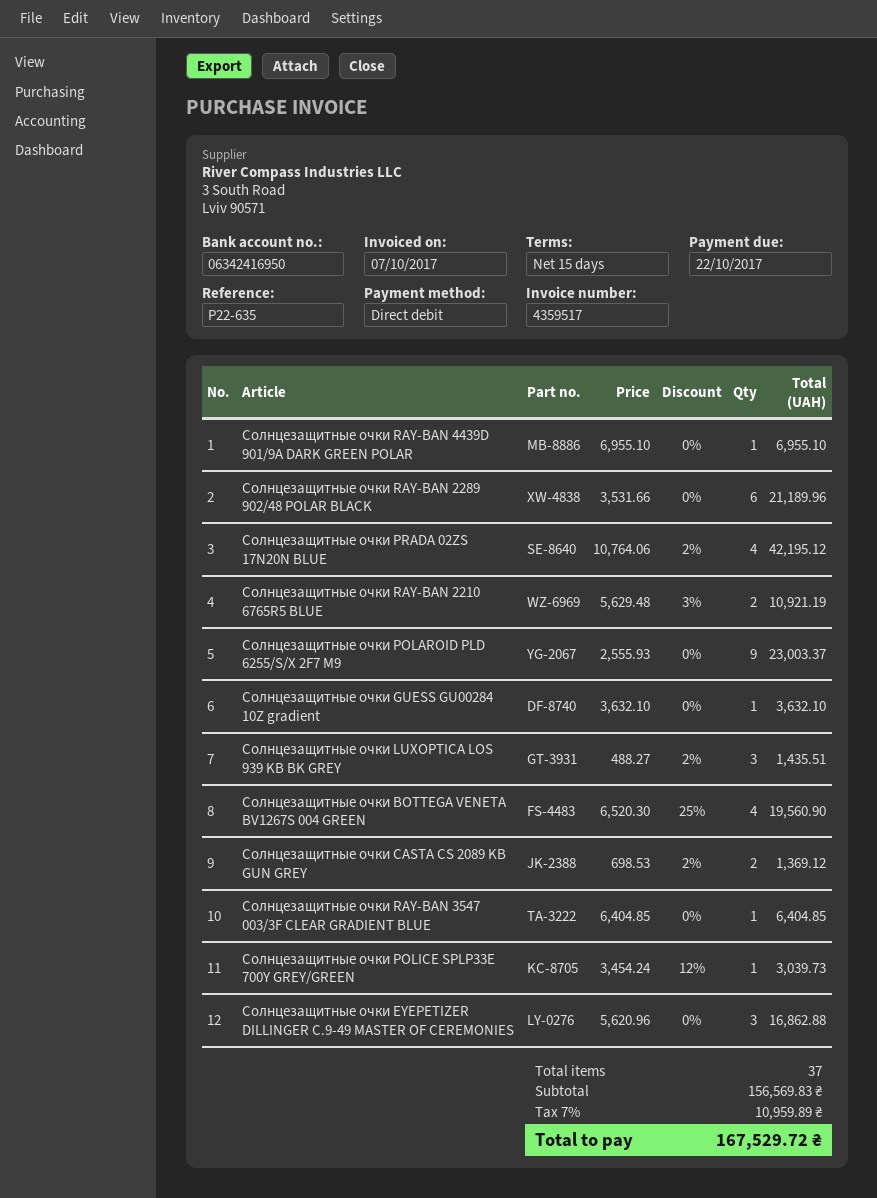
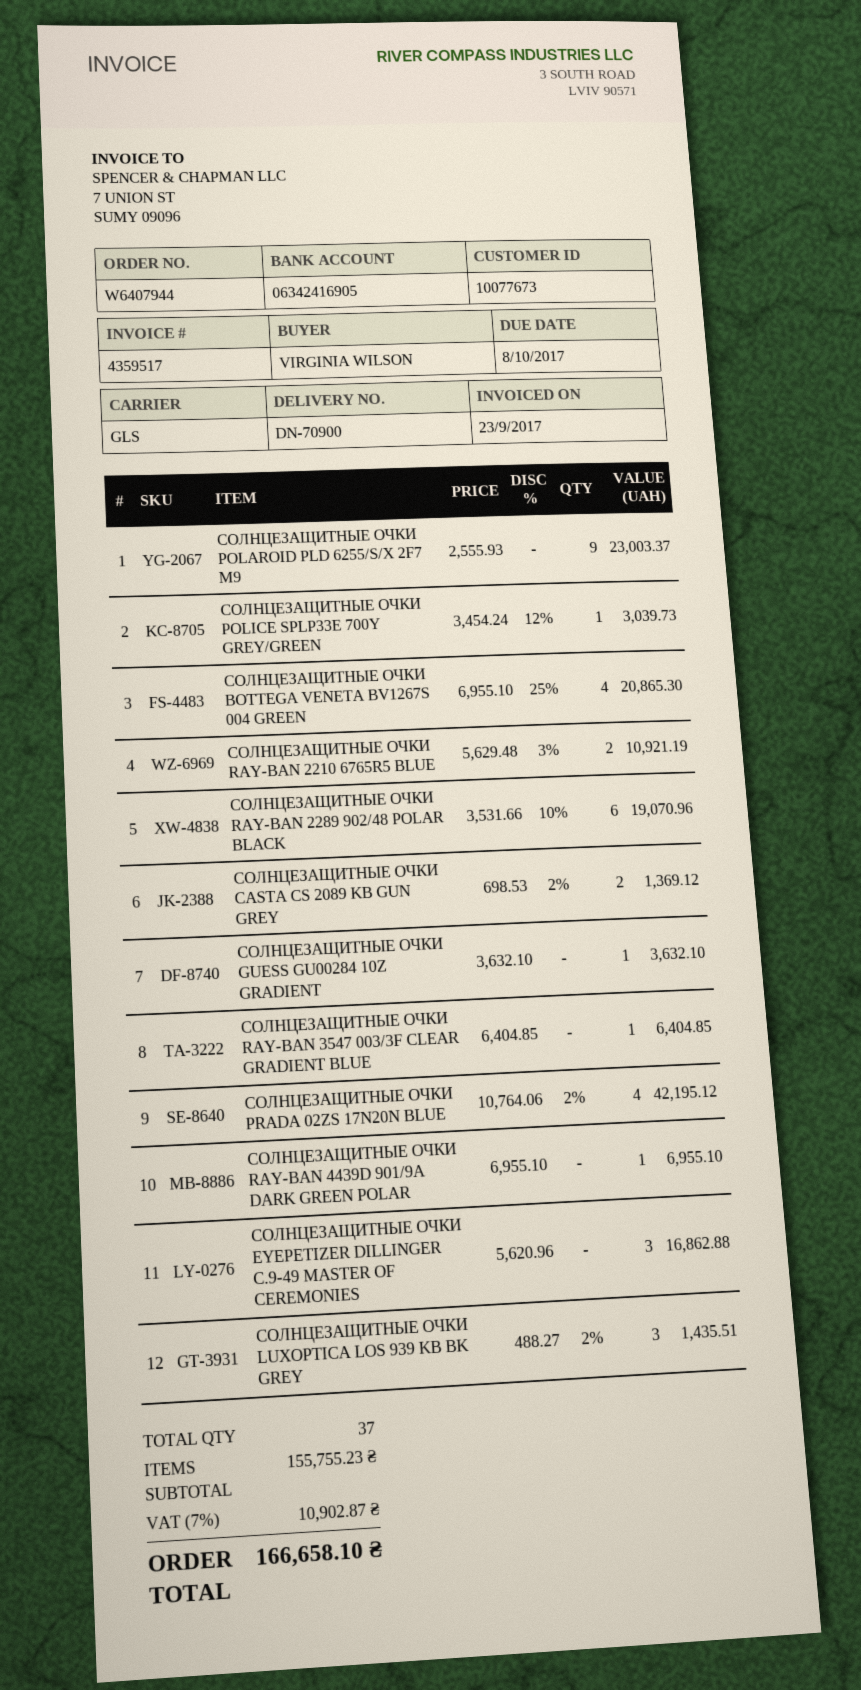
invoice date: 2017-10-07 -> 2017-09-23
due date: 2017-10-22 -> 2017-10-08
bank account: 06342416950 -> 06342416905
Солнцезащитные очки RAY-BAN 2289 902/48 POLAR BLACK: 6 x 3531.66 = 21189.96 -> 6 x 3531.66 - 10% = 19070.96
Солнцезащитные очки BOTTEGA VENETA BV1267S 004 GREEN: 4 x 6520.30 - 25% = 19560.90 -> 4 x 6955.10 - 25% = 20865.30
subtotal: 156569.83 -> 155755.23
tax: 7% = 10959.89 -> 7% = 10902.87
total: 167529.72 -> 166658.10

